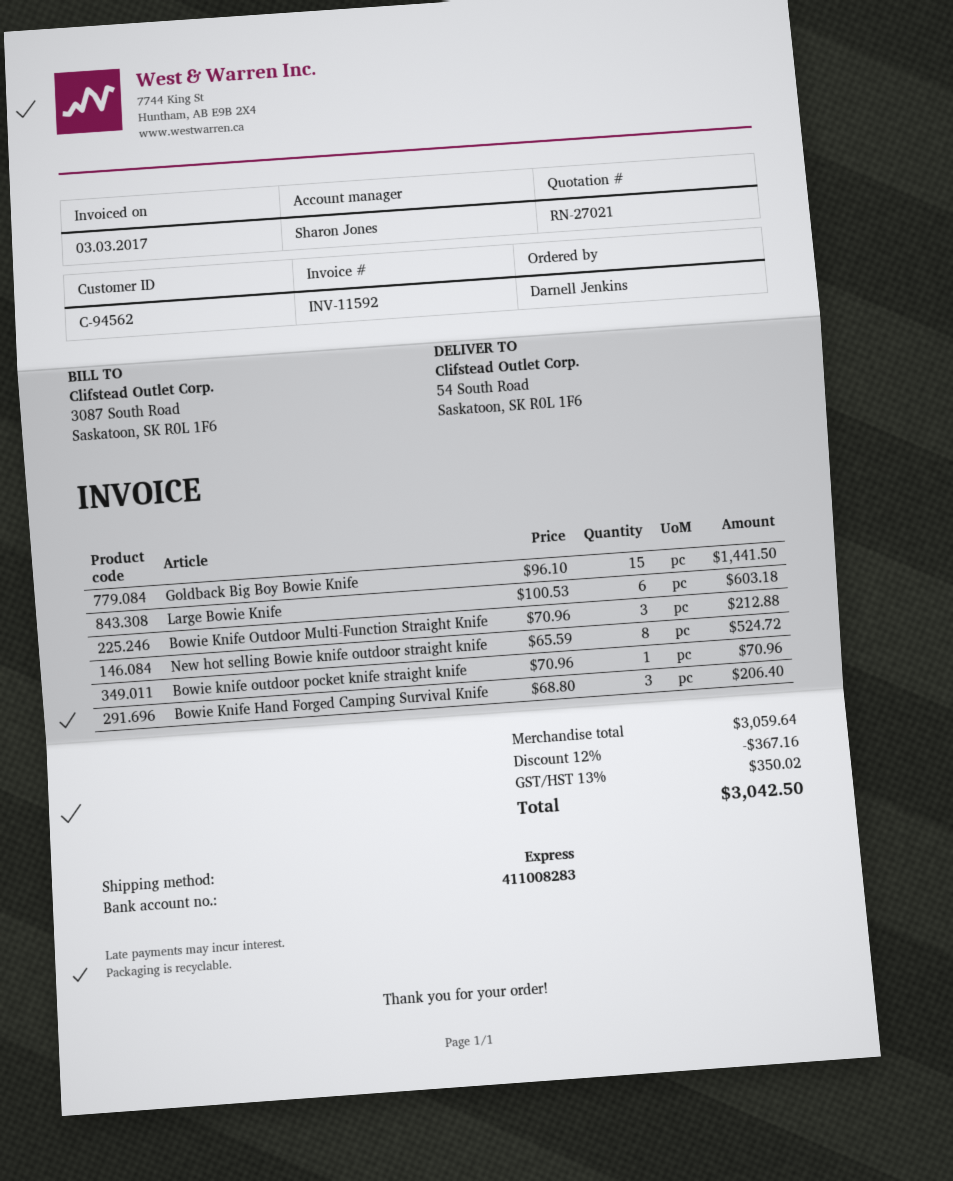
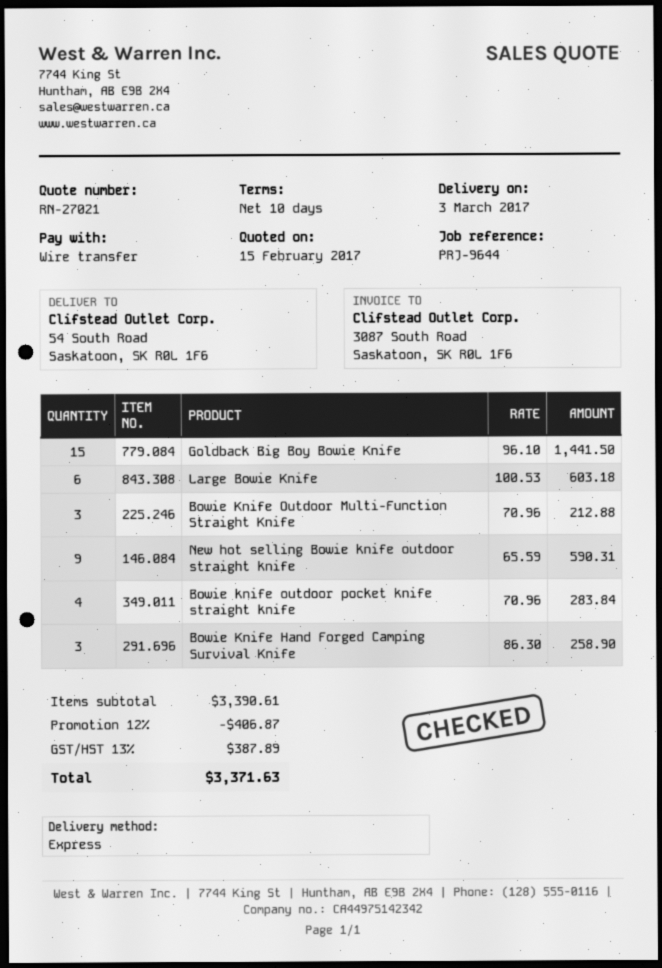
New hot selling Bowie knife outdoor straight knife: 8 x 65.59 = 524.72 -> 9 x 65.59 = 590.31
Bowie knife outdoor pocket knife straight knife: 1 x 70.96 = 70.96 -> 4 x 70.96 = 283.84
Bowie Knife Hand Forged Camping Survival Knife: 3 x 68.80 = 206.40 -> 3 x 86.30 = 258.90
subtotal: 3059.64 -> 3390.61
discount: 12% = 367.16 -> 12% = 406.87
tax: 13% = 350.02 -> 13% = 387.89
total: 3042.50 -> 3371.63

